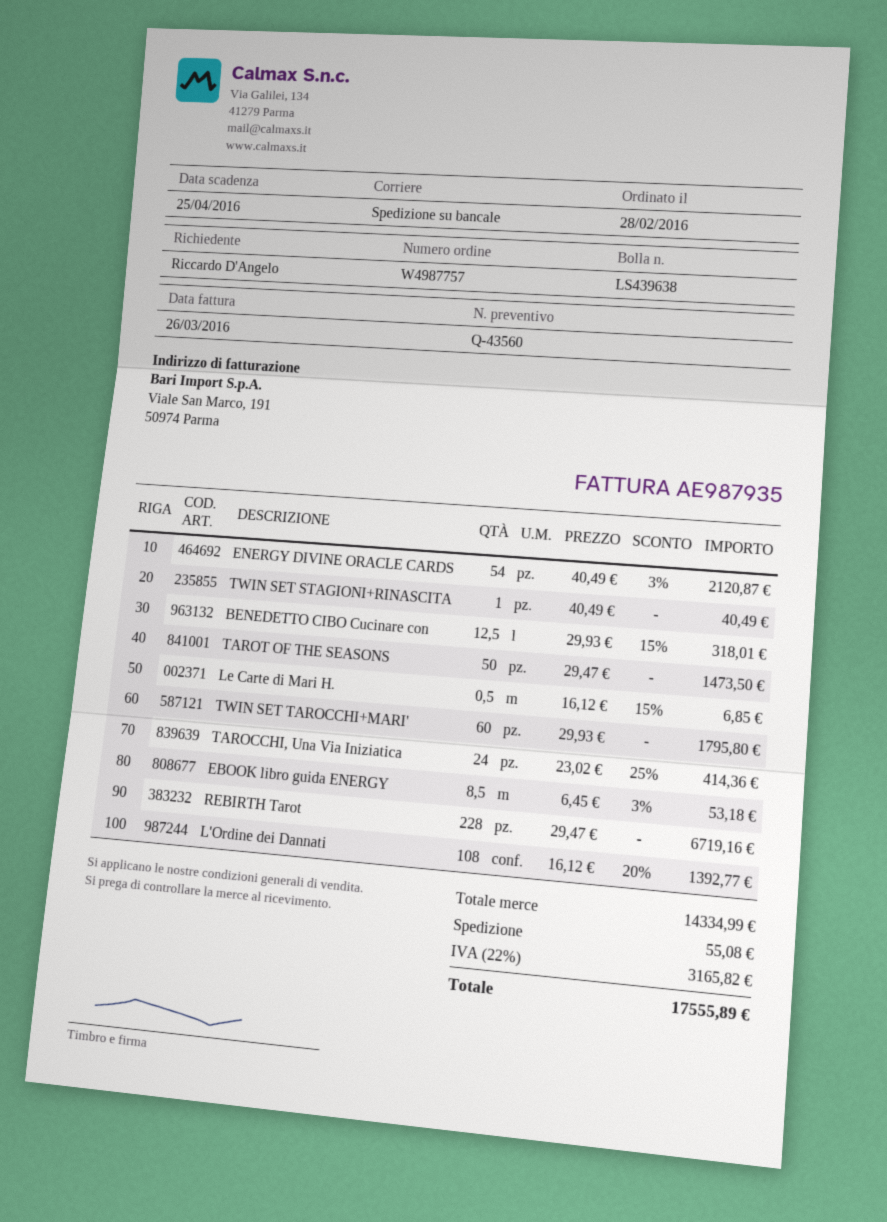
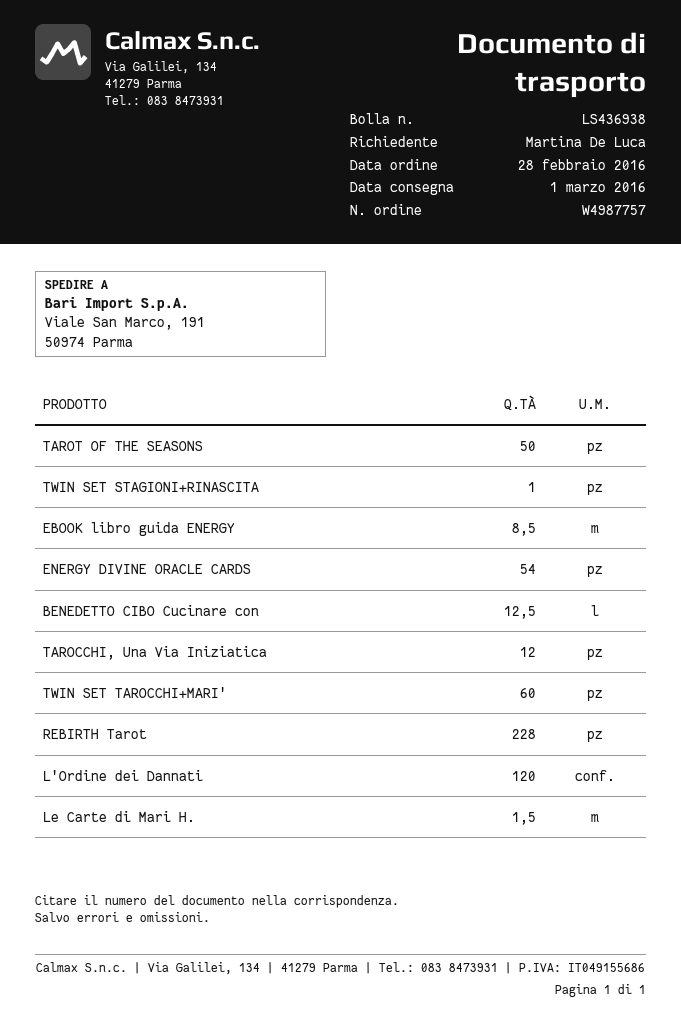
delivery note number: LS439638 -> LS436938
ordered by: Riccardo D'Angelo -> Martina De Luca
Le Carte di Mari H.: 0.5 -> 1.5
TAROCCHI, Una Via Iniziatica: 24 -> 12
L'Ordine dei Dannati: 108 -> 120

